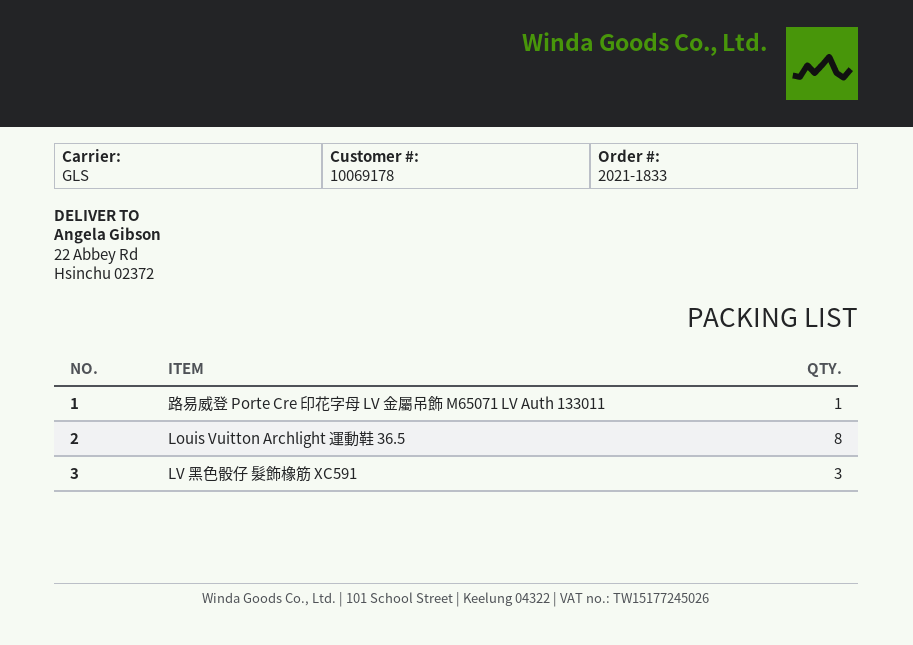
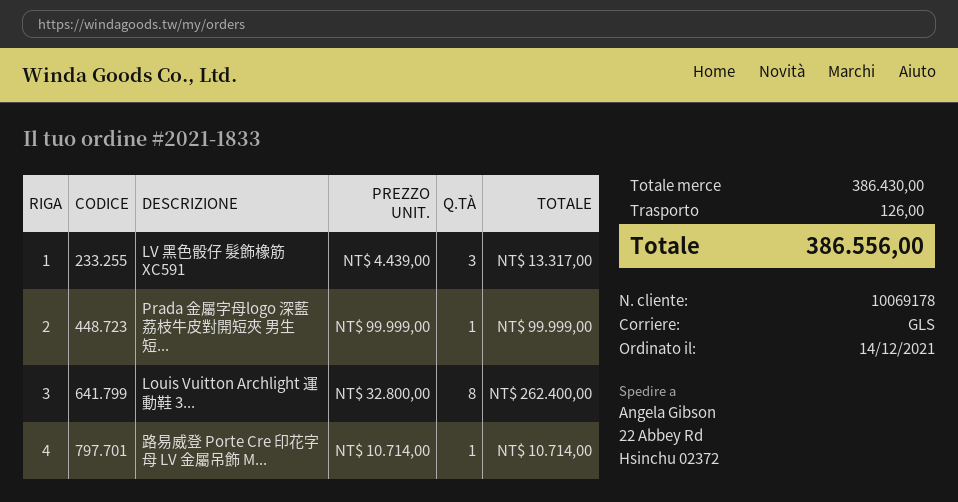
Prada 金屬字母logo 深藍荔枝牛皮對開短夾 男生短...: none -> 1

